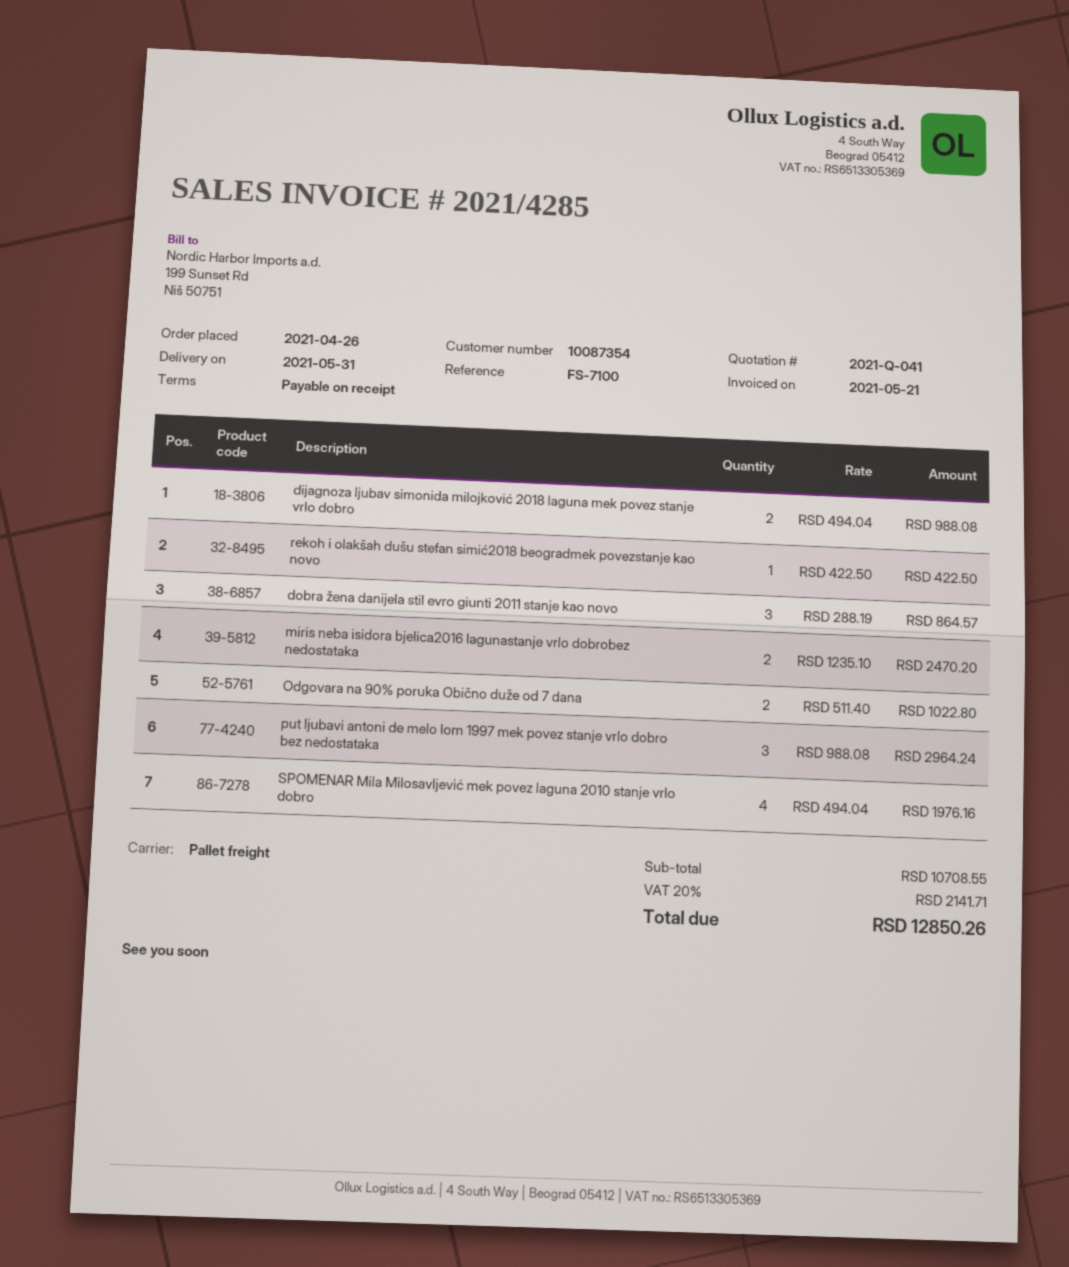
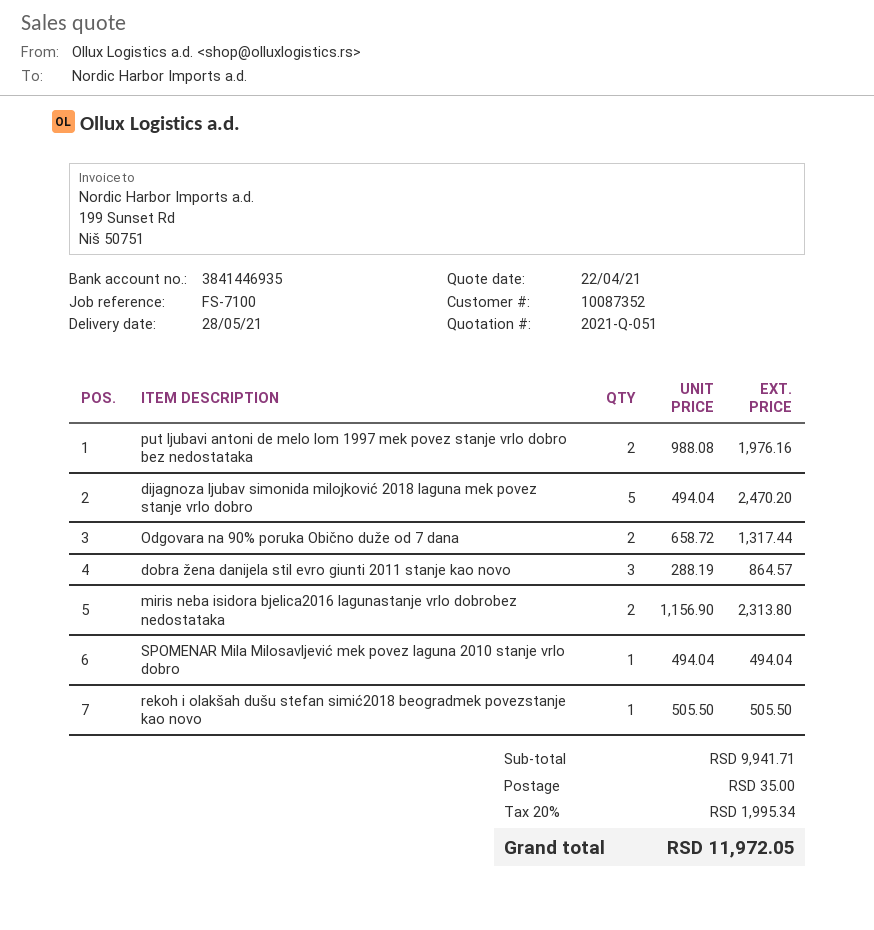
quote number: 2021-Q-041 -> 2021-Q-051
delivery date: 2021-05-31 -> 2021-05-28
customer number: 10087354 -> 10087352
dijagnoza ljubav simonida milojković 2018 laguna mek povez stanje vrlo dobro: 2 x 494.04 = 988.08 -> 5 x 494.04 = 2470.20
rekoh i olakšah dušu stefan simić2018 beogradmek povezstanje kao novo: 1 x 422.50 = 422.50 -> 1 x 505.50 = 505.50
miris neba isidora bjelica2016 lagunastanje vrlo dobrobez nedostataka: 2 x 1235.10 = 2470.20 -> 2 x 1156.90 = 2313.80
Odgovara na 90% poruka Obično duže od 7 dana: 2 x 511.40 = 1022.80 -> 2 x 658.72 = 1317.44
put ljubavi antoni de melo lom 1997 mek povez stanje vrlo dobro bez nedostataka: 3 x 988.08 = 2964.24 -> 2 x 988.08 = 1976.16
SPOMENAR Mila Milosavljević mek povez laguna 2010 stanje vrlo dobro: 4 x 494.04 = 1976.16 -> 1 x 494.04 = 494.04
subtotal: 10708.55 -> 9941.71
shipping: none -> 35.00
tax: 20% = 2141.71 -> 20% = 1995.34
total: 12850.26 -> 11972.05

